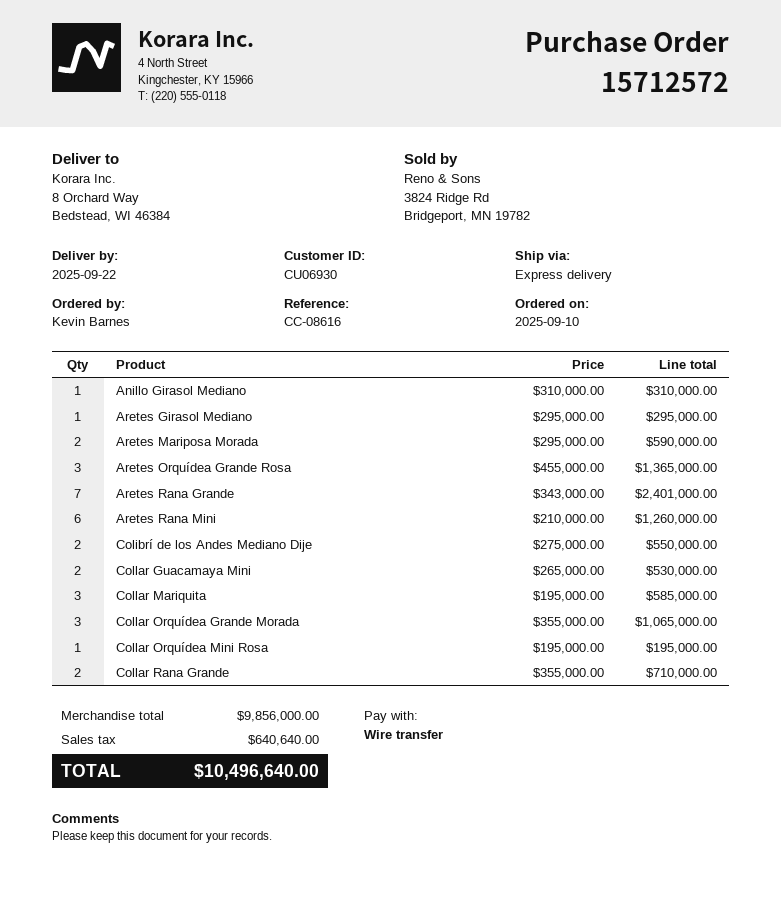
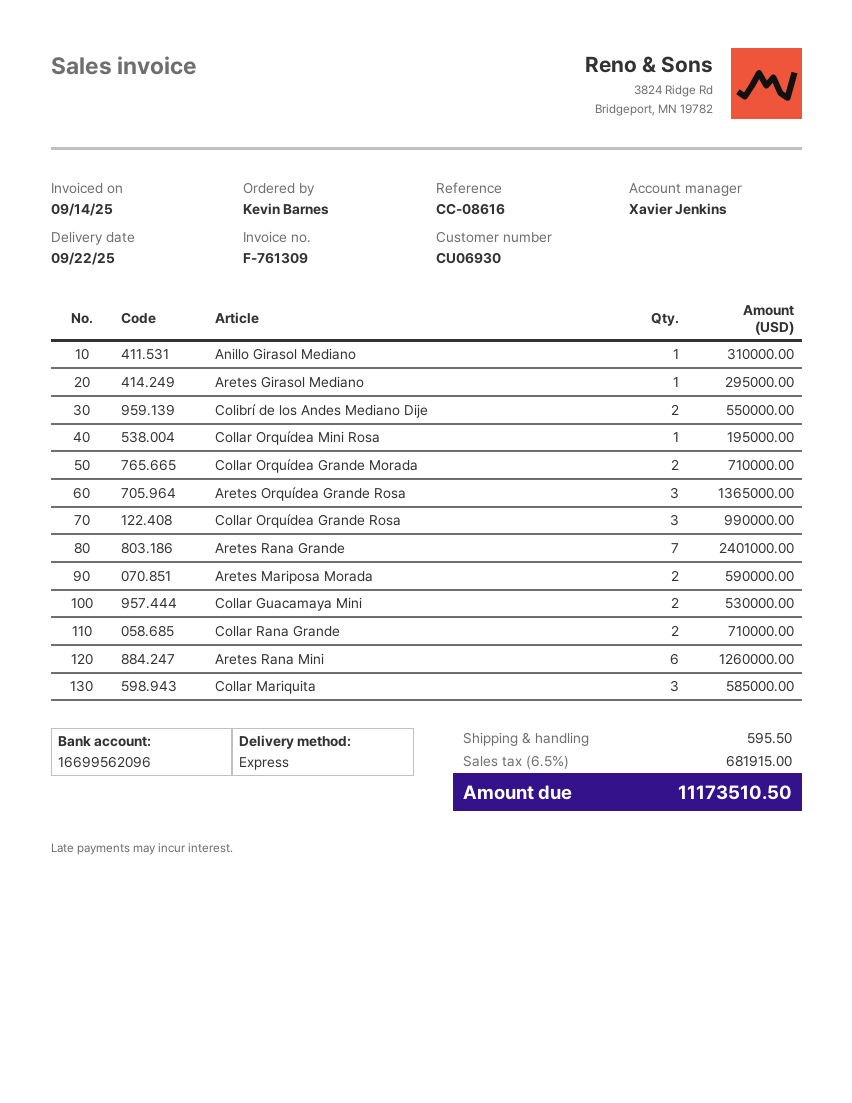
Collar Orquídea Grande Morada: 3 for 1065000.00 -> 2 for 710000.00
Collar Orquídea Grande Rosa: none -> 3 for 990000.00
shipping: none -> 595.50
tax: 640640.00 -> 681915.00
total: 10496640.00 -> 11173510.50

